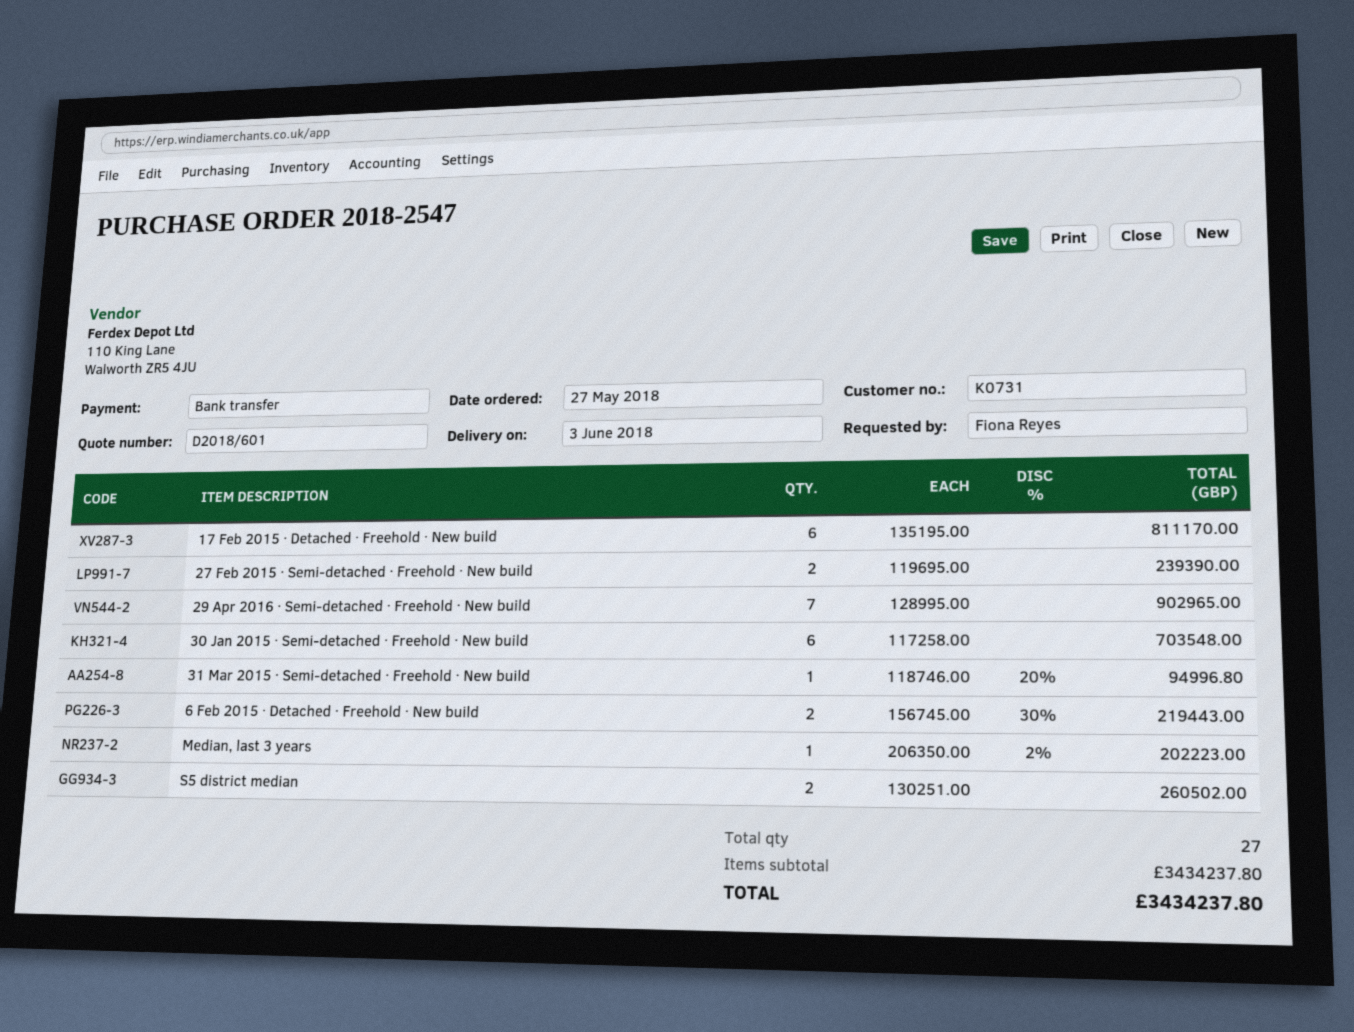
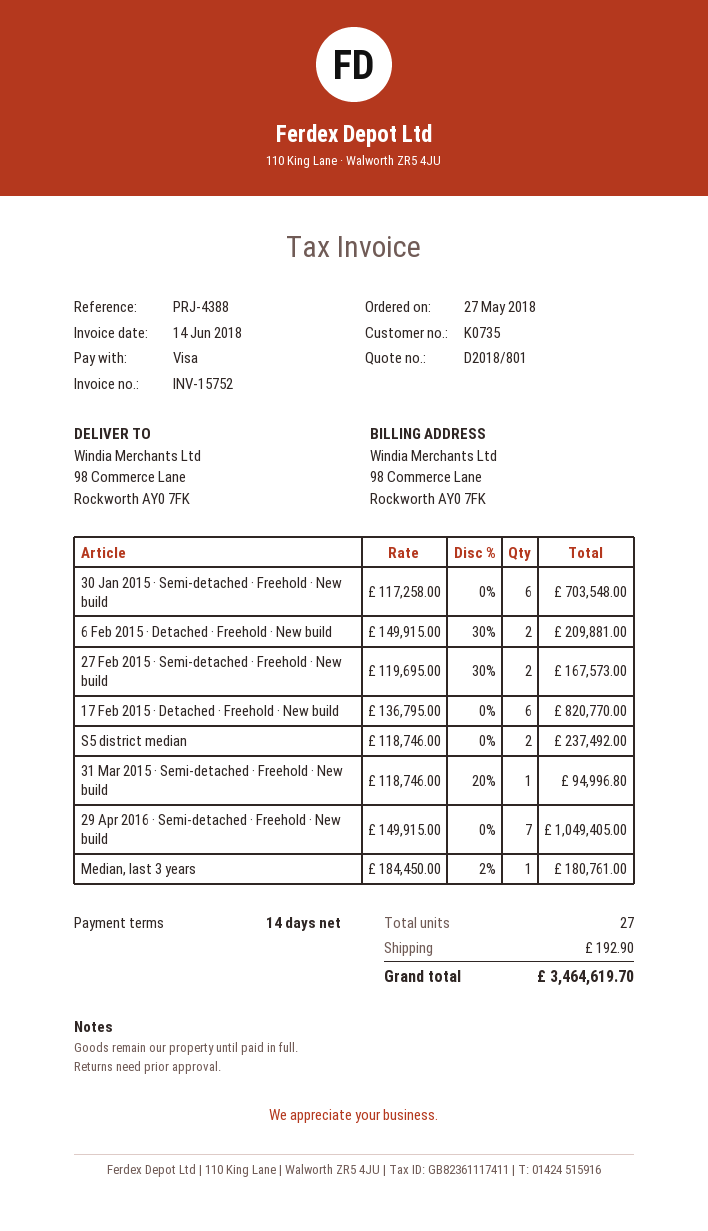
quote number: D2018/601 -> D2018/801
customer number: K0731 -> K0735
payment method: bank transfer -> Visa
17 Feb 2015 · Detached · Freehold · New build: 6 x 135195.00 = 811170.00 -> 6 x 136795.00 = 820770.00
27 Feb 2015 · Semi-detached · Freehold · New build: 2 x 119695.00 = 239390.00 -> 2 x 119695.00 - 30% = 167573.00
29 Apr 2016 · Semi-detached · Freehold · New build: 7 x 128995.00 = 902965.00 -> 7 x 149915.00 = 1049405.00
6 Feb 2015 · Detached · Freehold · New build: 2 x 156745.00 - 30% = 219443.00 -> 2 x 149915.00 - 30% = 209881.00
Median, last 3 years: 1 x 206350.00 - 2% = 202223.00 -> 1 x 184450.00 - 2% = 180761.00
S5 district median: 2 x 130251.00 = 260502.00 -> 2 x 118746.00 = 237492.00
shipping: none -> 192.90
total: 3434237.80 -> 3464619.70

